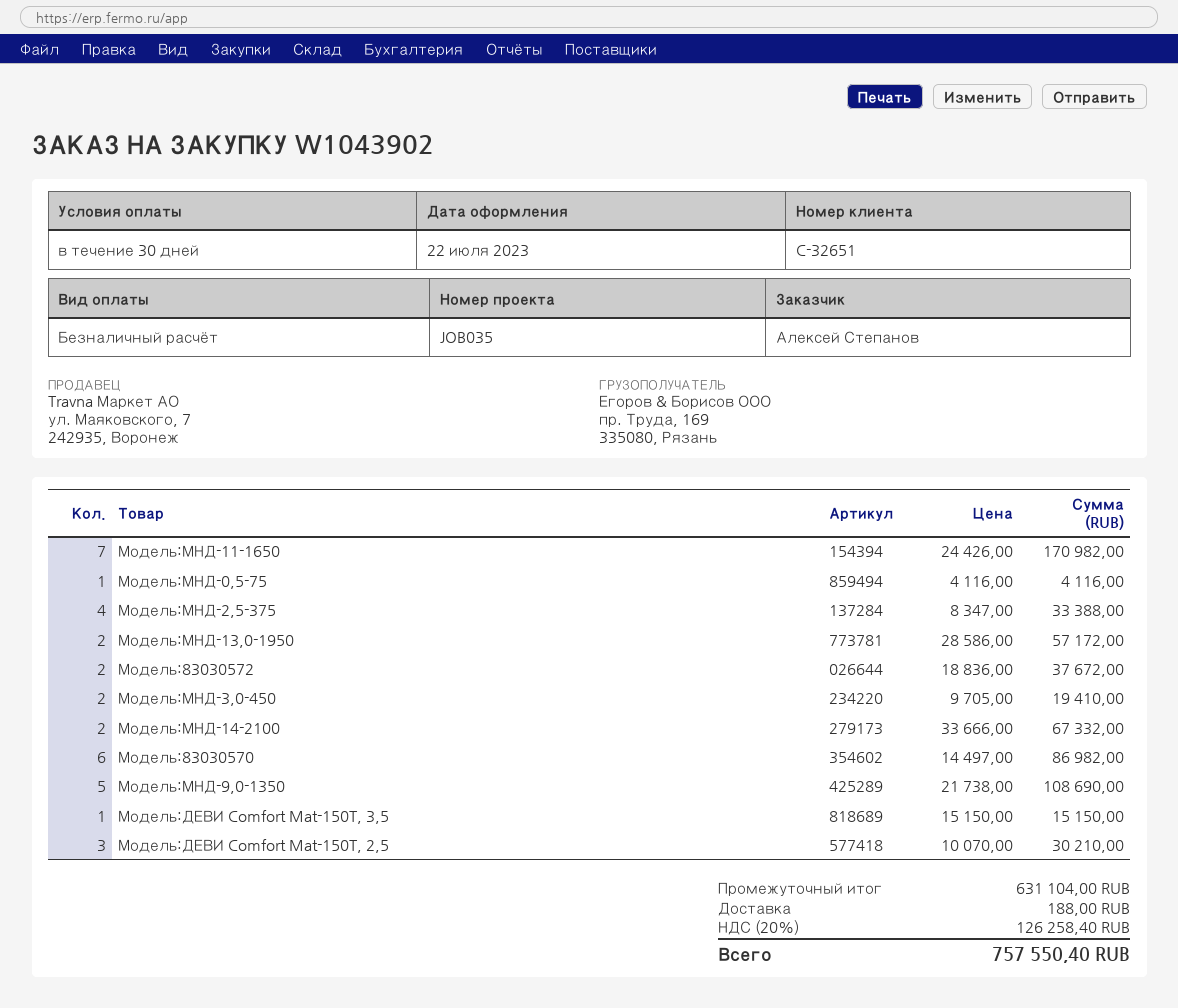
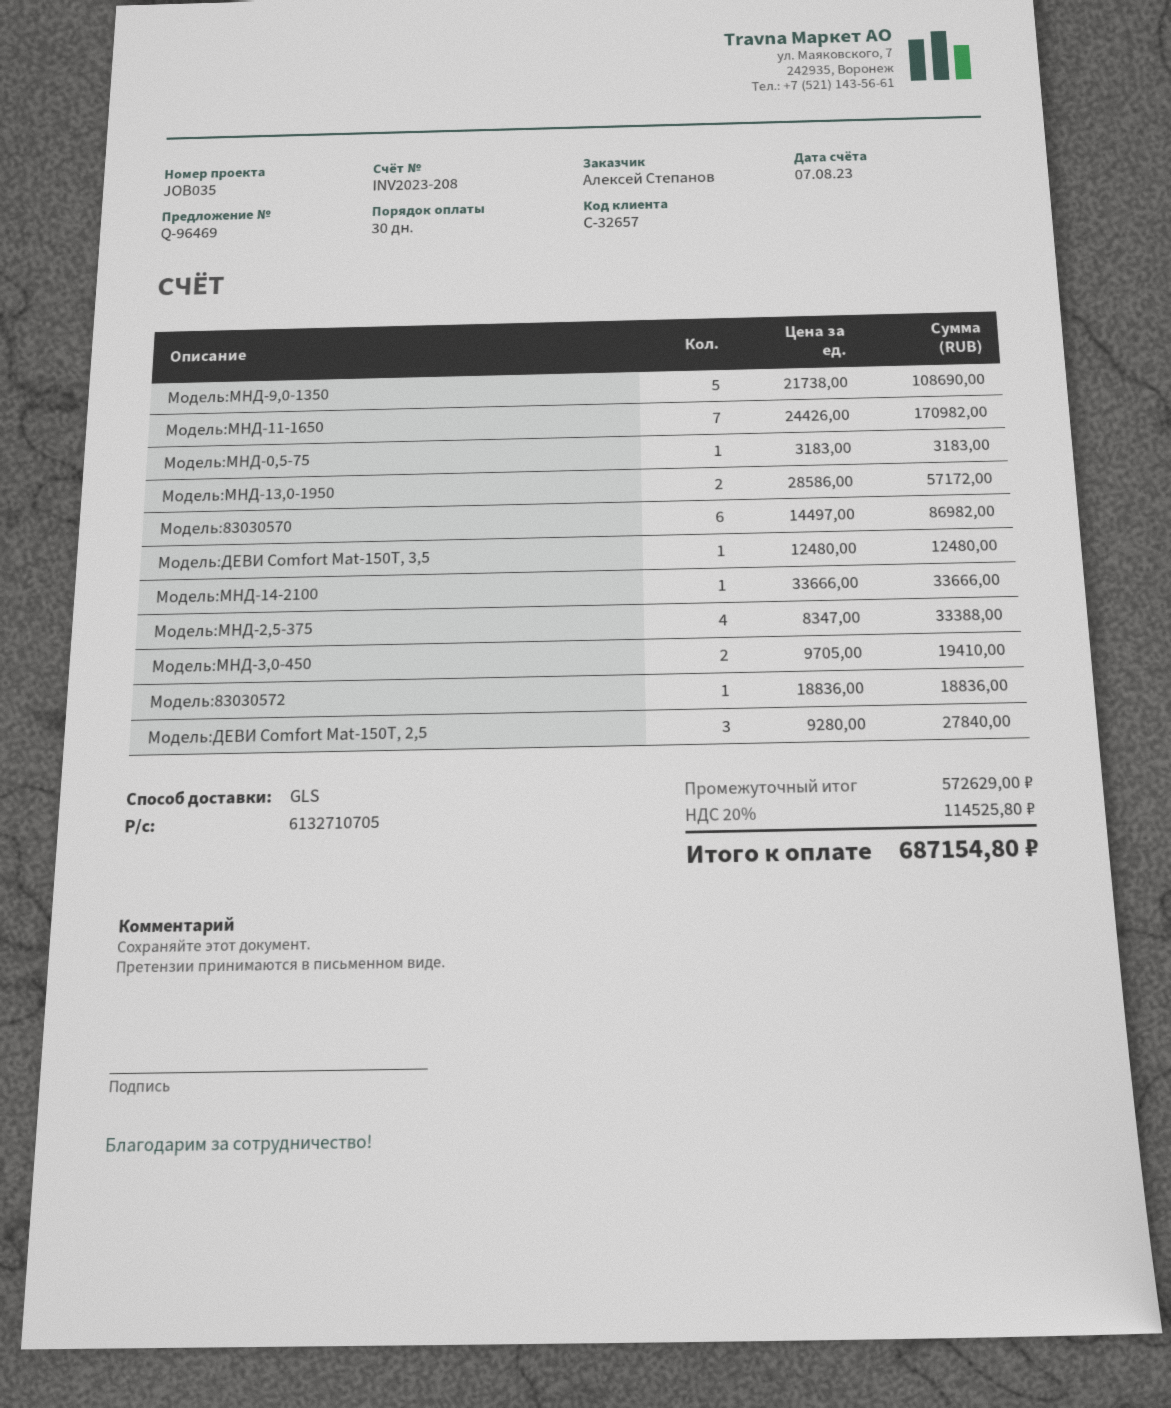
customer number: C-32651 -> C-32657
Модель:МНД-0,5-75: 1 x 4116.00 = 4116.00 -> 1 x 3183.00 = 3183.00
Модель:83030572: 2 x 18836.00 = 37672.00 -> 1 x 18836.00 = 18836.00
Модель:МНД-14-2100: 2 x 33666.00 = 67332.00 -> 1 x 33666.00 = 33666.00
Модель:ДЕВИ Comfort Mat-150T, 3,5: 1 x 15150.00 = 15150.00 -> 1 x 12480.00 = 12480.00
Модель:ДЕВИ Comfort Mat-150T, 2,5: 3 x 10070.00 = 30210.00 -> 3 x 9280.00 = 27840.00
subtotal: 631104.00 -> 572629.00
shipping: 188.00 -> none
tax: 20% = 126258.40 -> 20% = 114525.80
total: 757550.40 -> 687154.80

